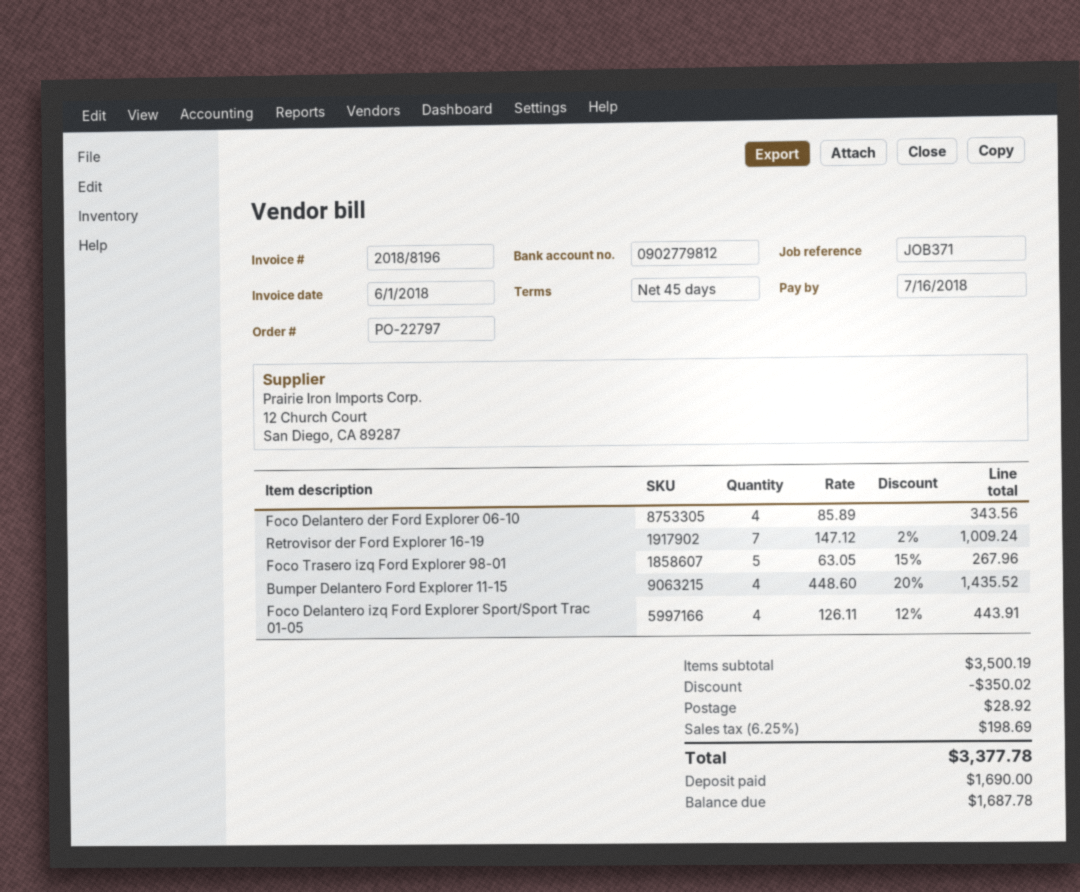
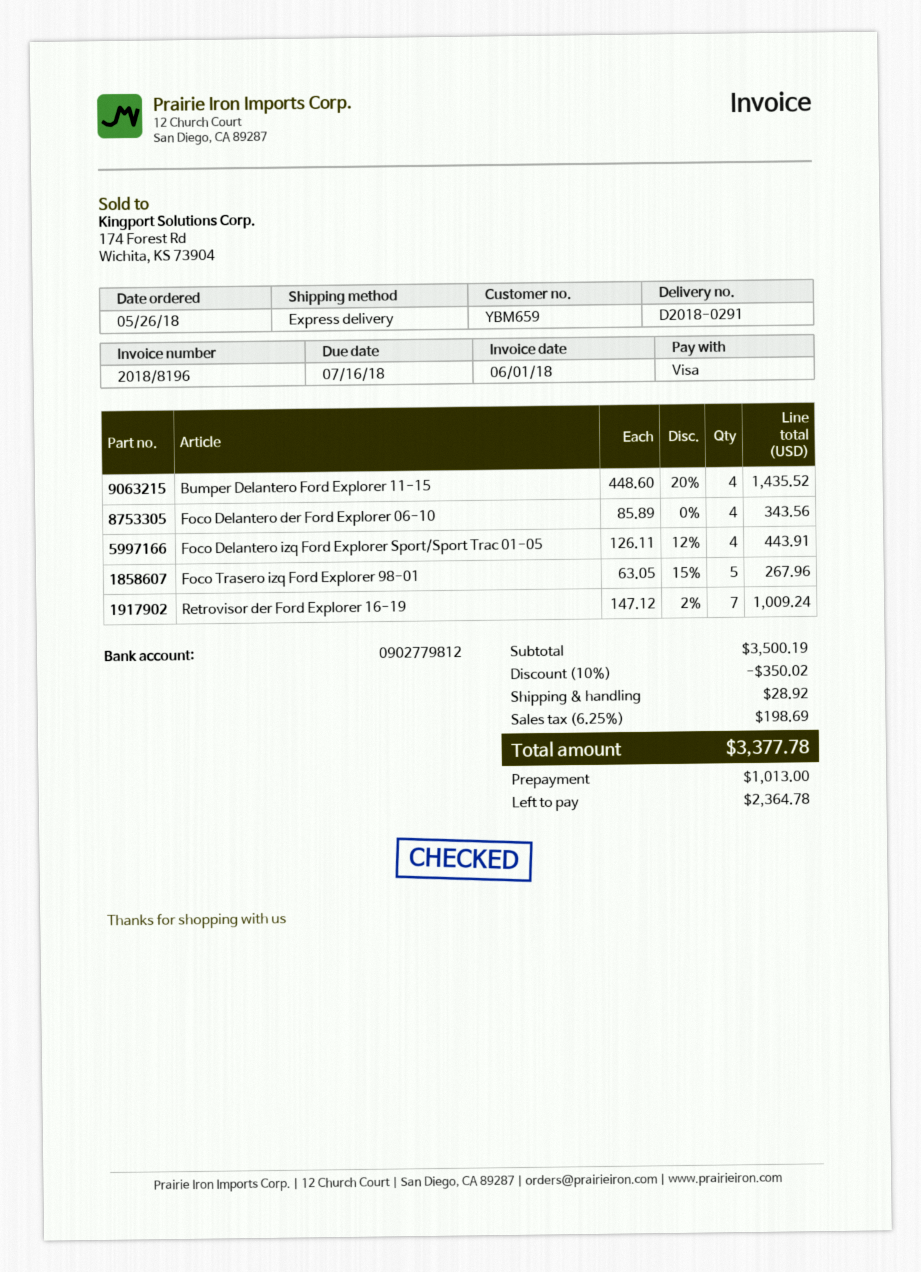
deposit: 1690.00 -> 1013.00
balance: 1687.78 -> 2364.78

